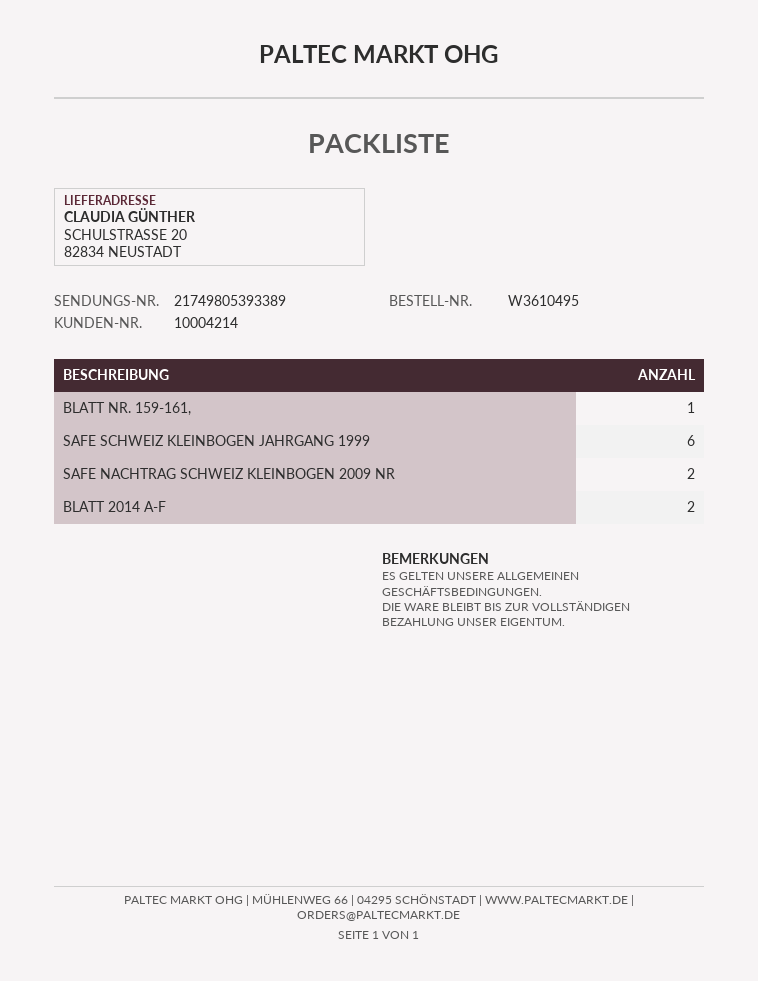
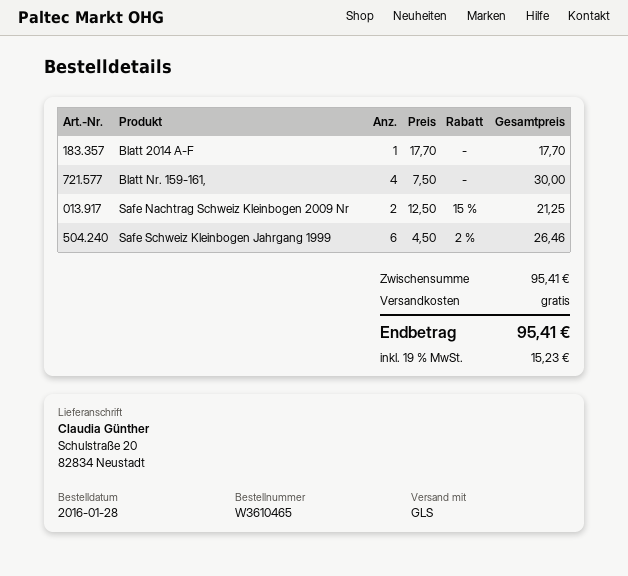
order number: W3610495 -> W3610465
BLATT NR. 159-161,: 1 -> 4
BLATT 2014 A-F: 2 -> 1

